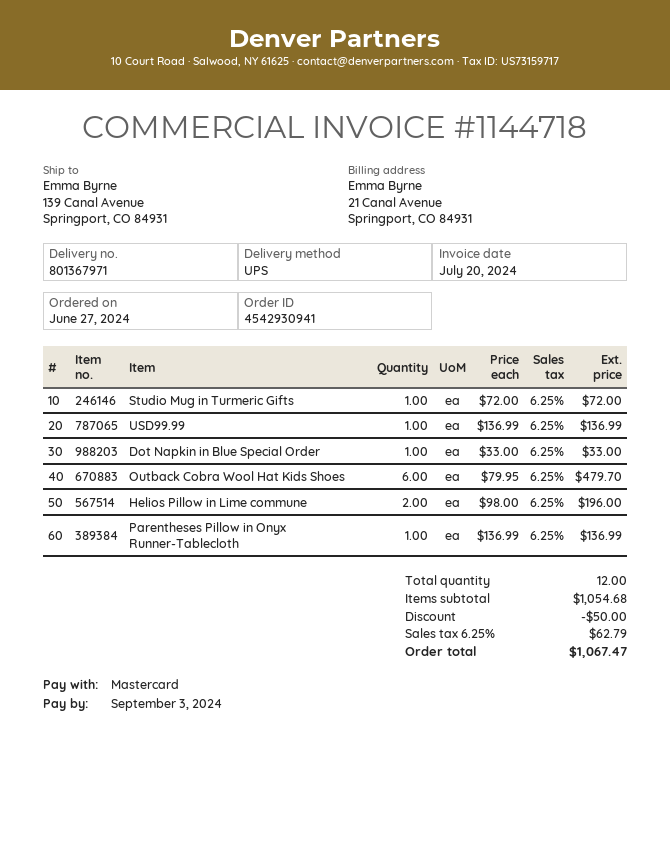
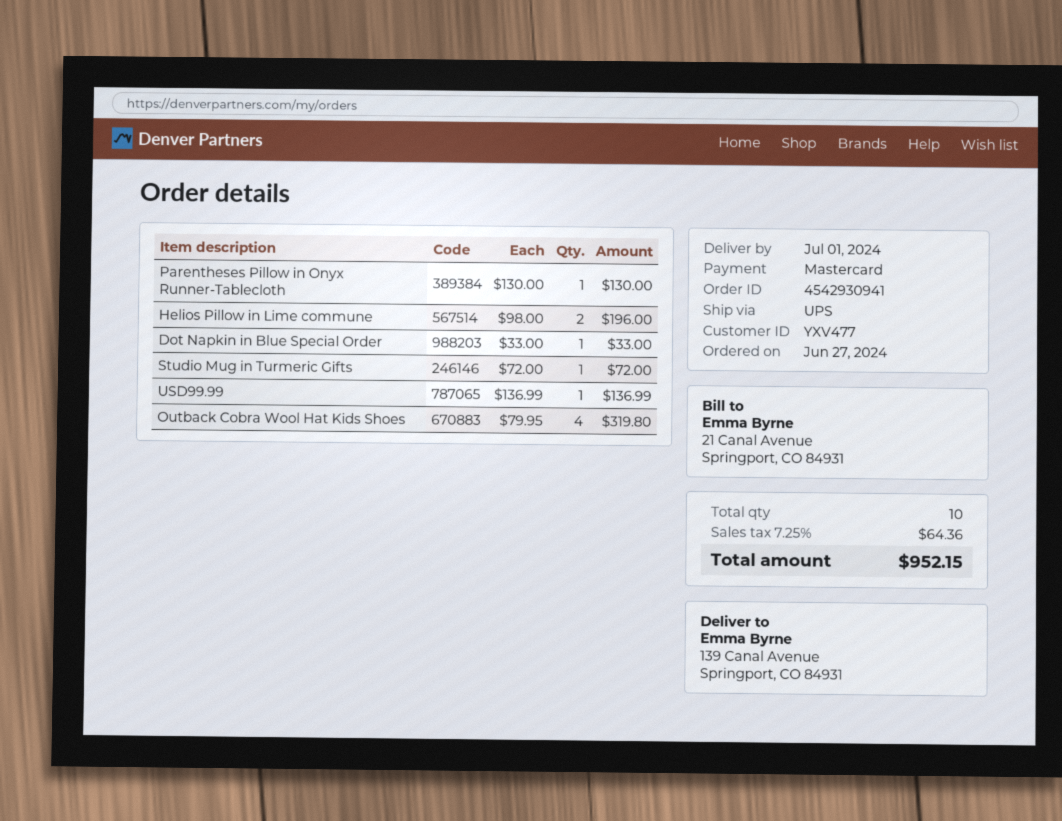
Outback Cobra Wool Hat Kids Shoes: 6 x 79.95 = 479.70 -> 4 x 79.95 = 319.80
Parentheses Pillow in Onyx Runner-Tablecloth: 1 x 136.99 = 136.99 -> 1 x 130.00 = 130.00
total quantity: 12 -> 10
discount: 50.00 -> none
tax: 6.25% = 62.79 -> 7.25% = 64.36
total: 1067.47 -> 952.15

